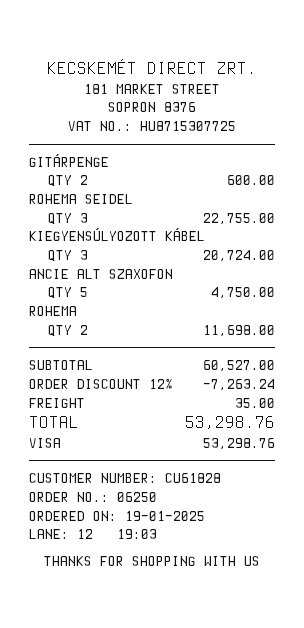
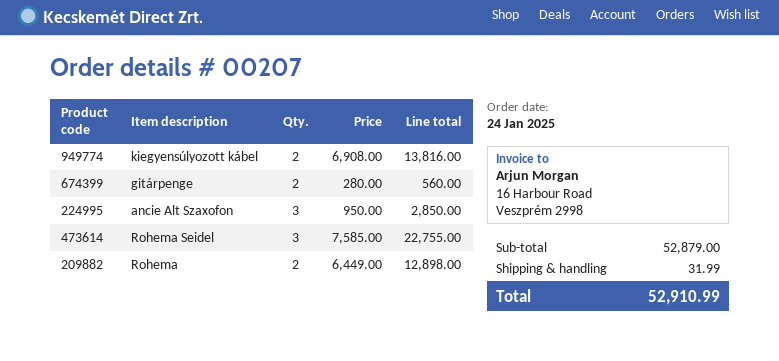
order number: 06250 -> 00207
order date: 2025-01-19 -> 2025-01-24
GITÁRPENGE: 2 for 600.00 -> 2 for 560.00
KIEGYENSÚLYOZOTT KÁBEL: 3 for 20724.00 -> 2 for 13816.00
ANCIE ALT SZAXOFON: 5 for 4750.00 -> 3 for 2850.00
ROHEMA: 2 for 11698.00 -> 2 for 12898.00
subtotal: 60527.00 -> 52879.00
discount: 12% = 7263.24 -> none
shipping: 35.00 -> 31.99
total: 53298.76 -> 52910.99

